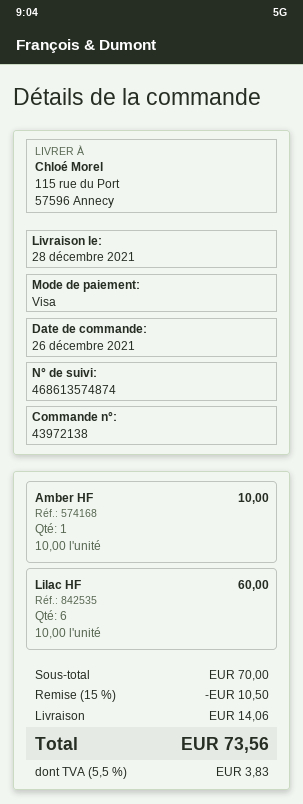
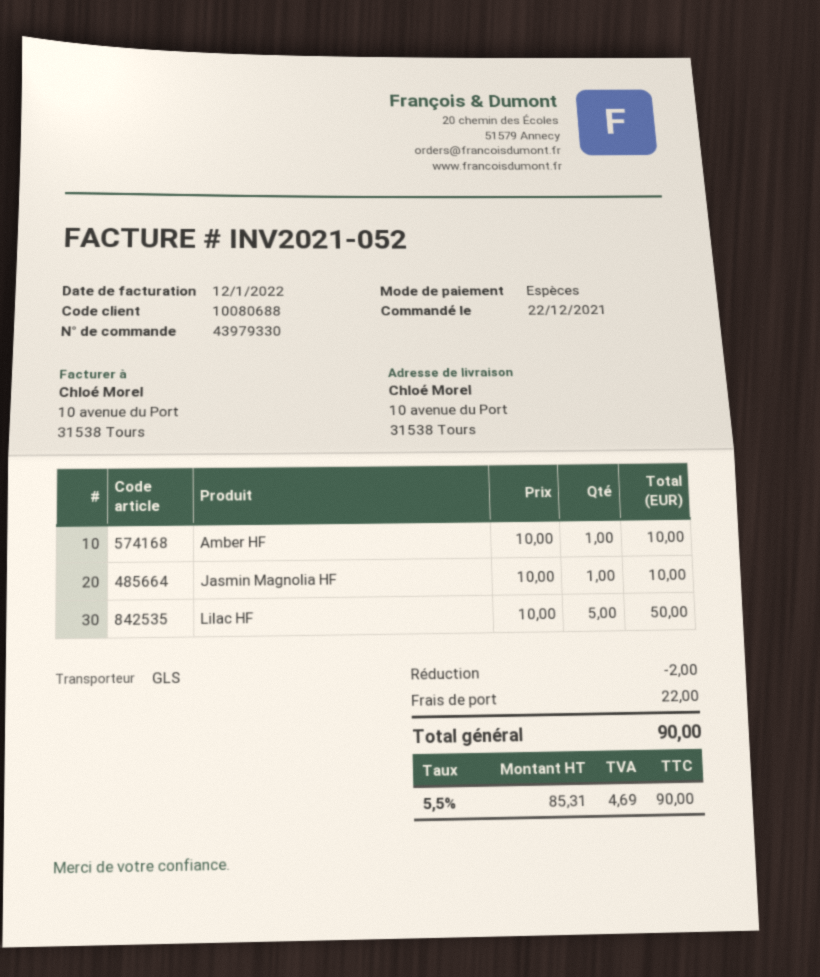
order number: 43972138 -> 43979330
order date: 2021-12-26 -> 2021-12-22
payment method: Visa -> cash
ship to: 115 rue du Port, 57596 Annecy -> 10 avenue du Port, 31538 Tours
Lilac HF: 6 x 10.00 = 60.00 -> 5 x 10.00 = 50.00
Jasmin Magnolia HF: none -> 1 x 10.00 = 10.00
discount: 10.50 -> 2.00
shipping: 14.06 -> 22.00
tax: 5.5% = 3.83 -> 5.5% = 4.69
total: 73.56 -> 90.00

